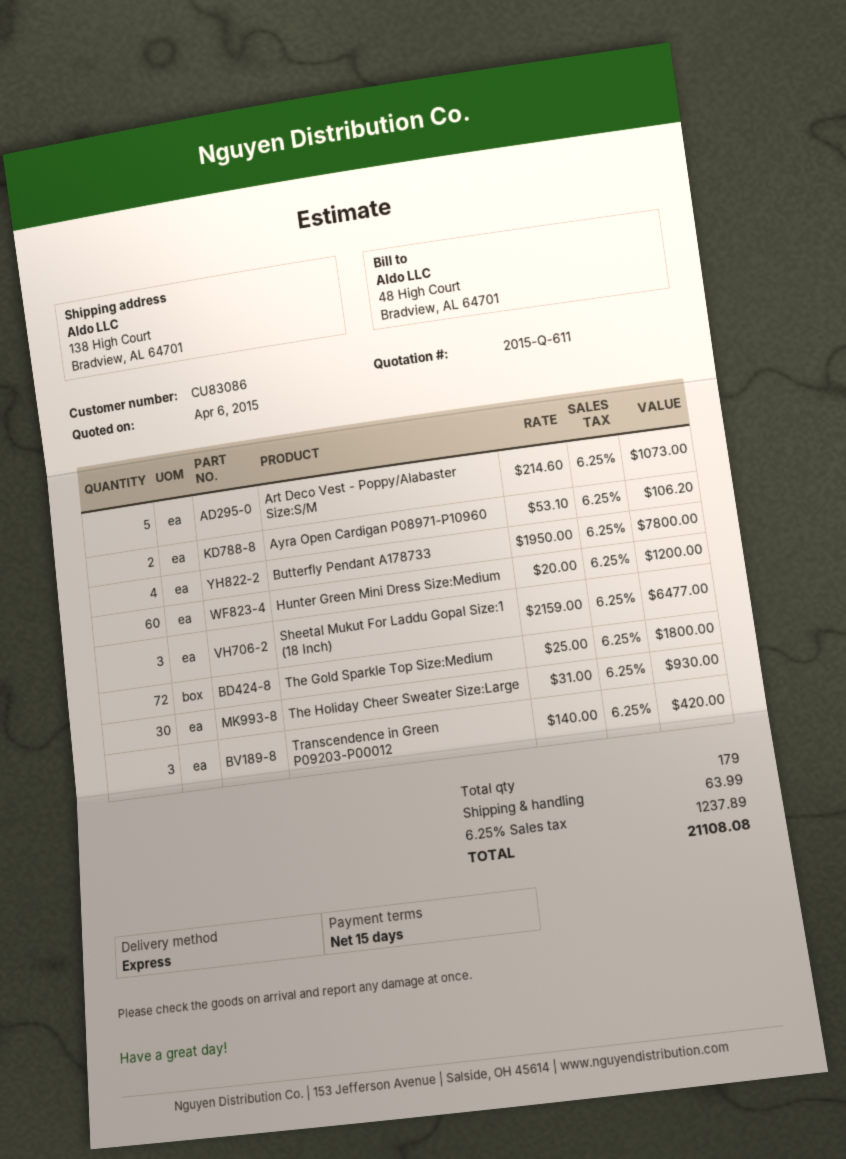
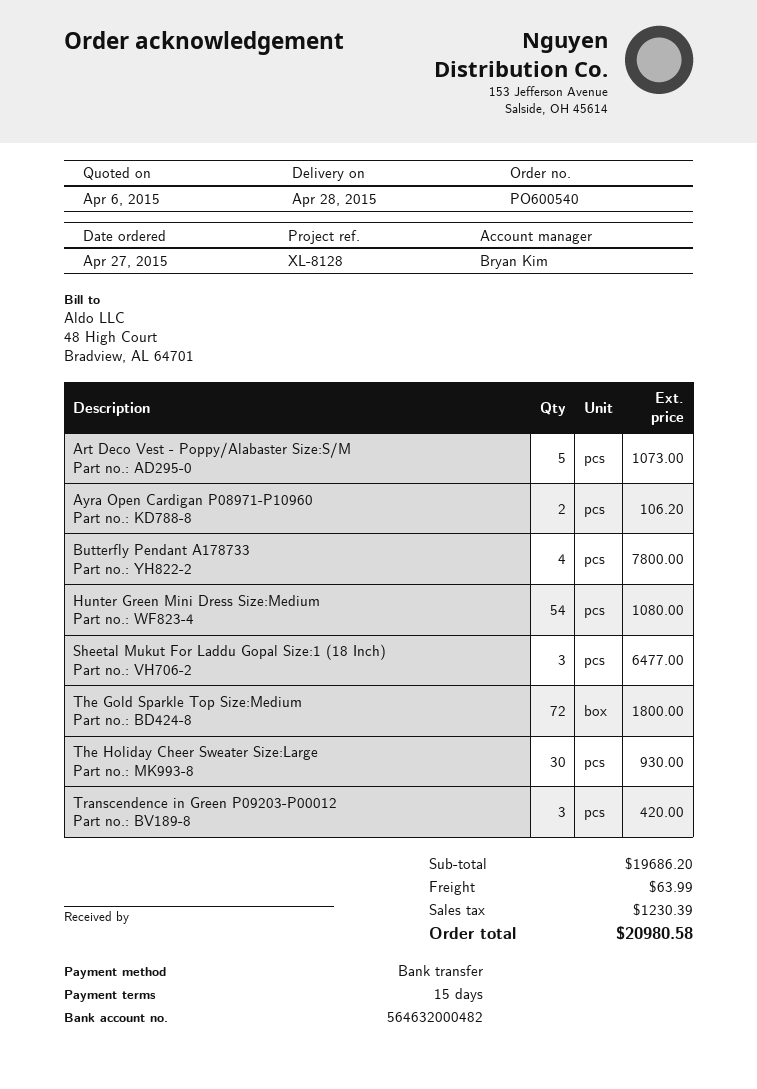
Hunter Green Mini Dress Size:Medium: 60 for 1200.00 -> 54 for 1080.00
tax: 1237.89 -> 1230.39
total: 21108.08 -> 20980.58

